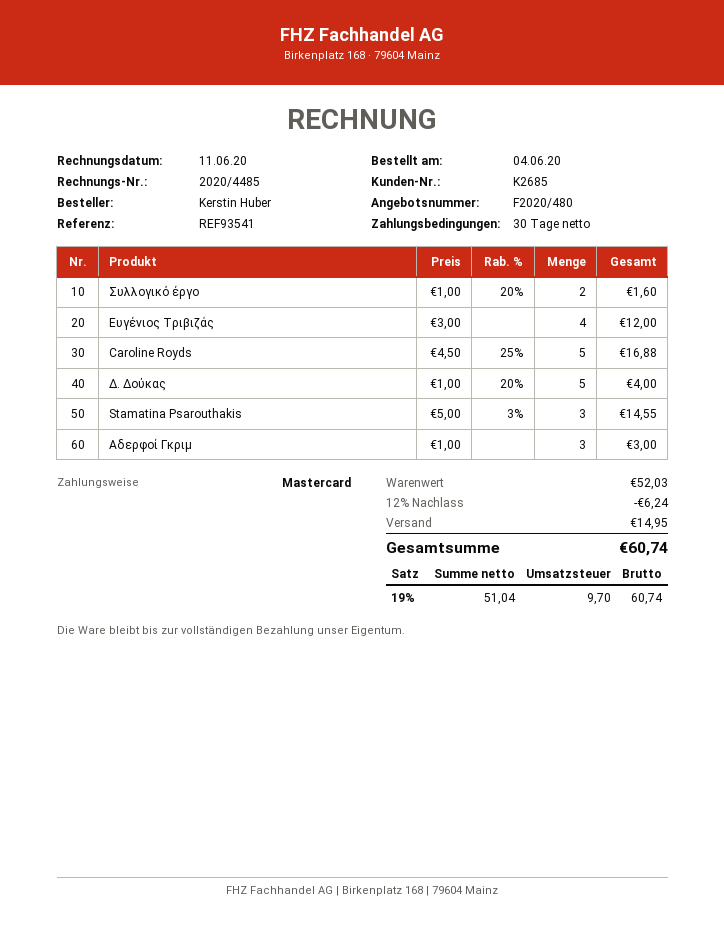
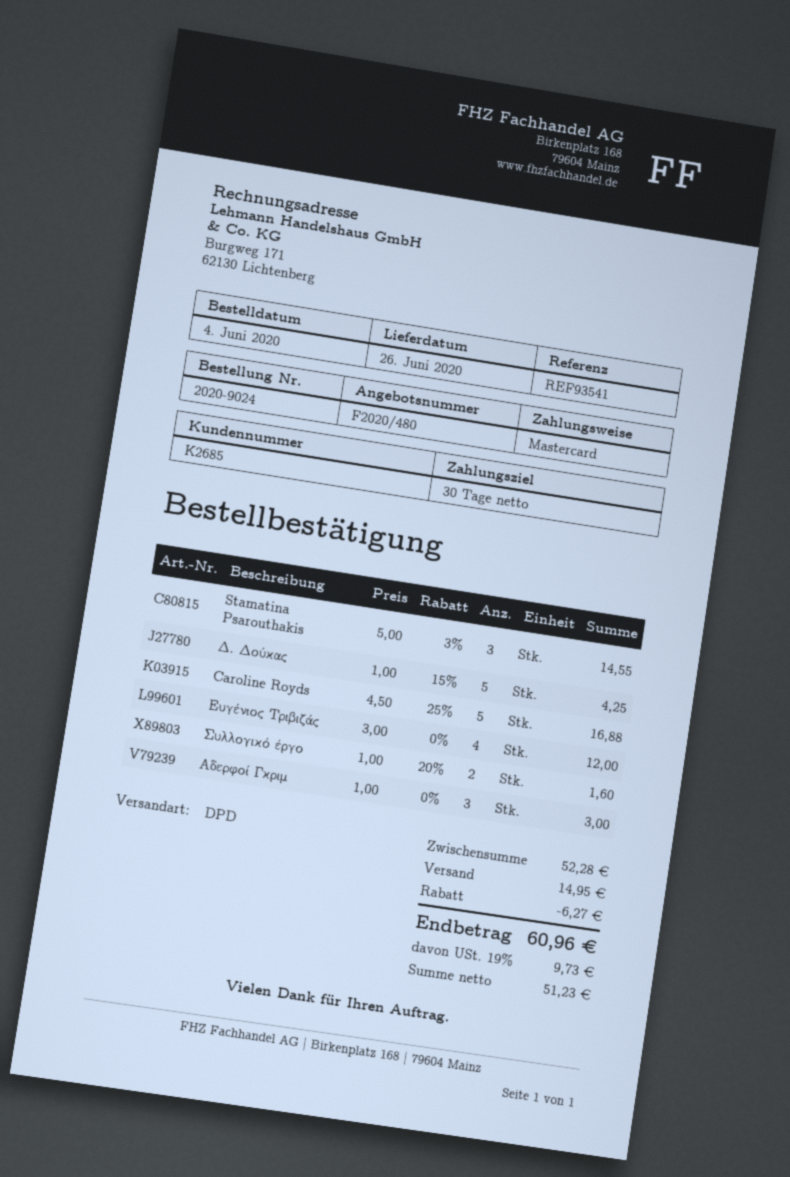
Δ. Δούκας: 5 x 1.00 - 20% = 4.00 -> 5 x 1.00 - 15% = 4.25
subtotal: 52.03 -> 52.28
discount: 6.24 -> 6.27
net: 51.04 -> 51.23
tax: 19% = 9.70 -> 19% = 9.73
total: 60.74 -> 60.96

